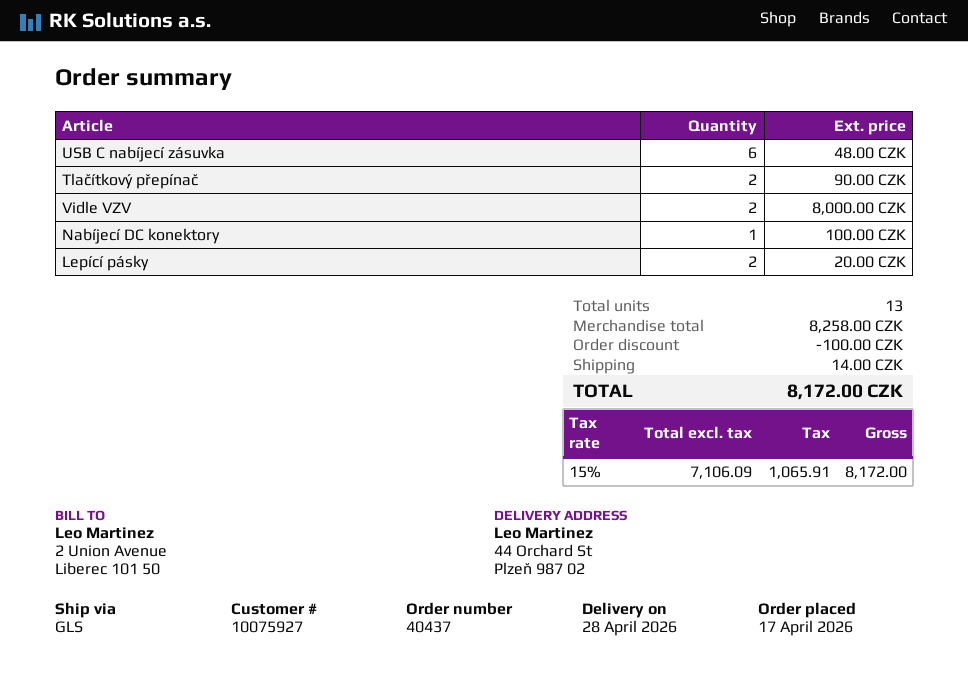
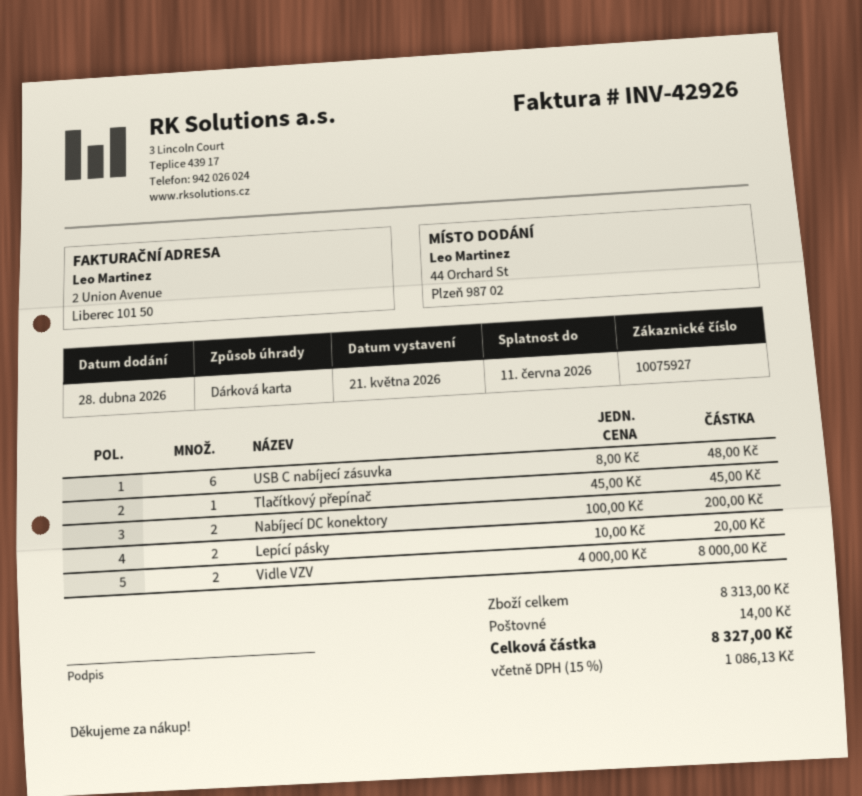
Tlačítkový přepínač: 2 for 90.00 -> 1 for 45.00
Nabíjecí DC konektory: 1 for 100.00 -> 2 for 200.00
subtotal: 8258.00 -> 8313.00
discount: 100.00 -> none
tax: 15% = 1065.91 -> 15% = 1086.13
total: 8172.00 -> 8327.00

